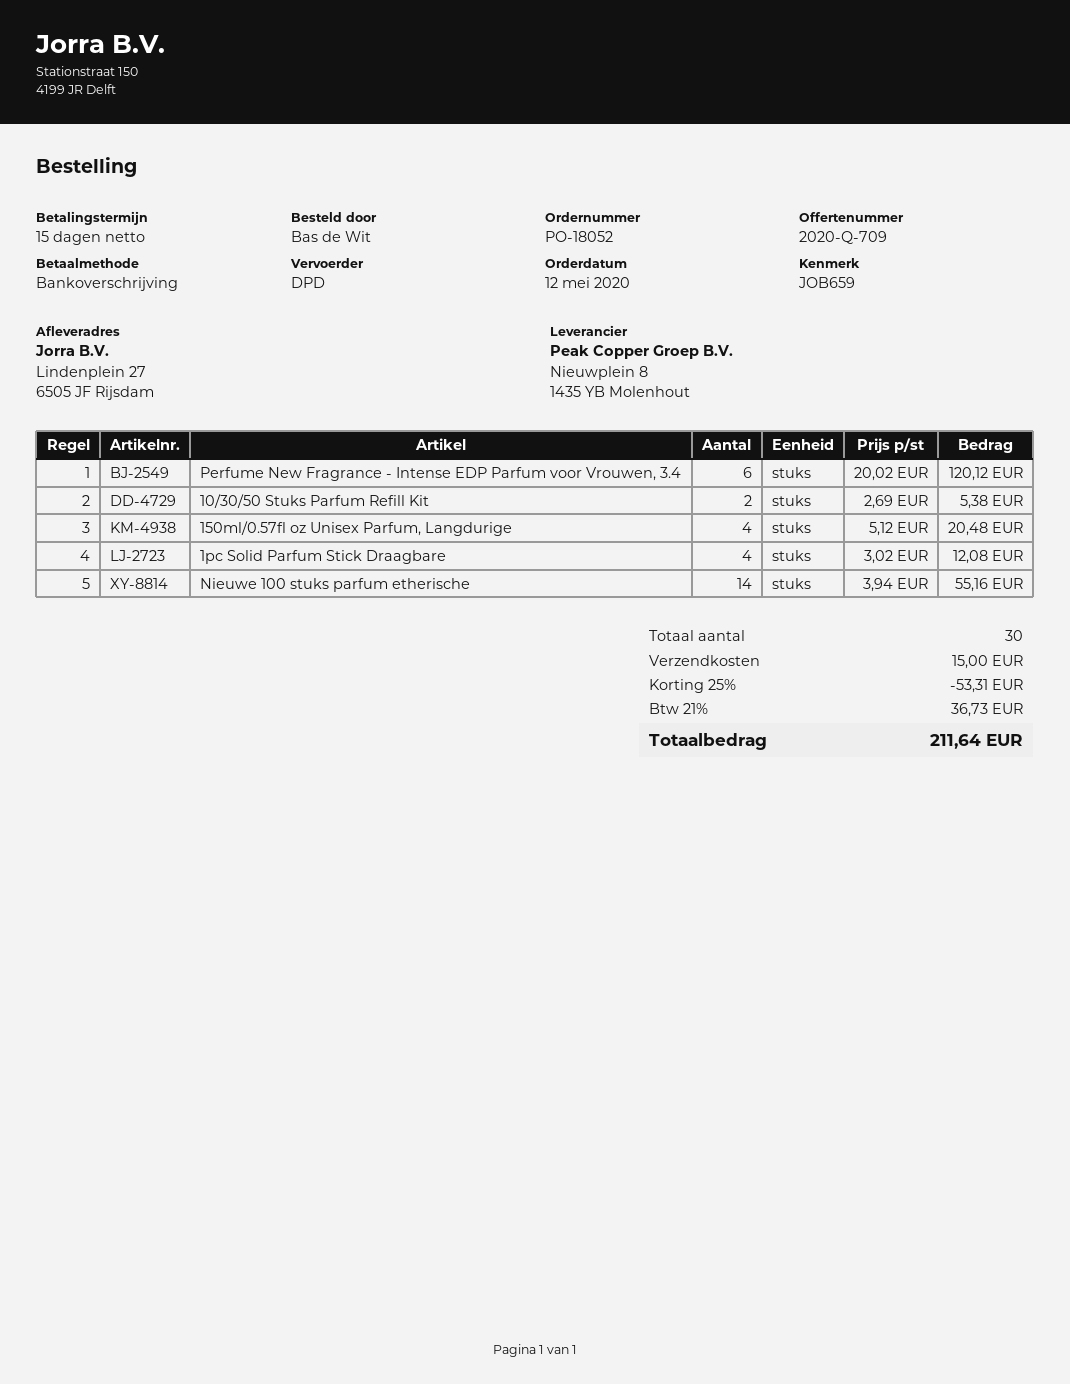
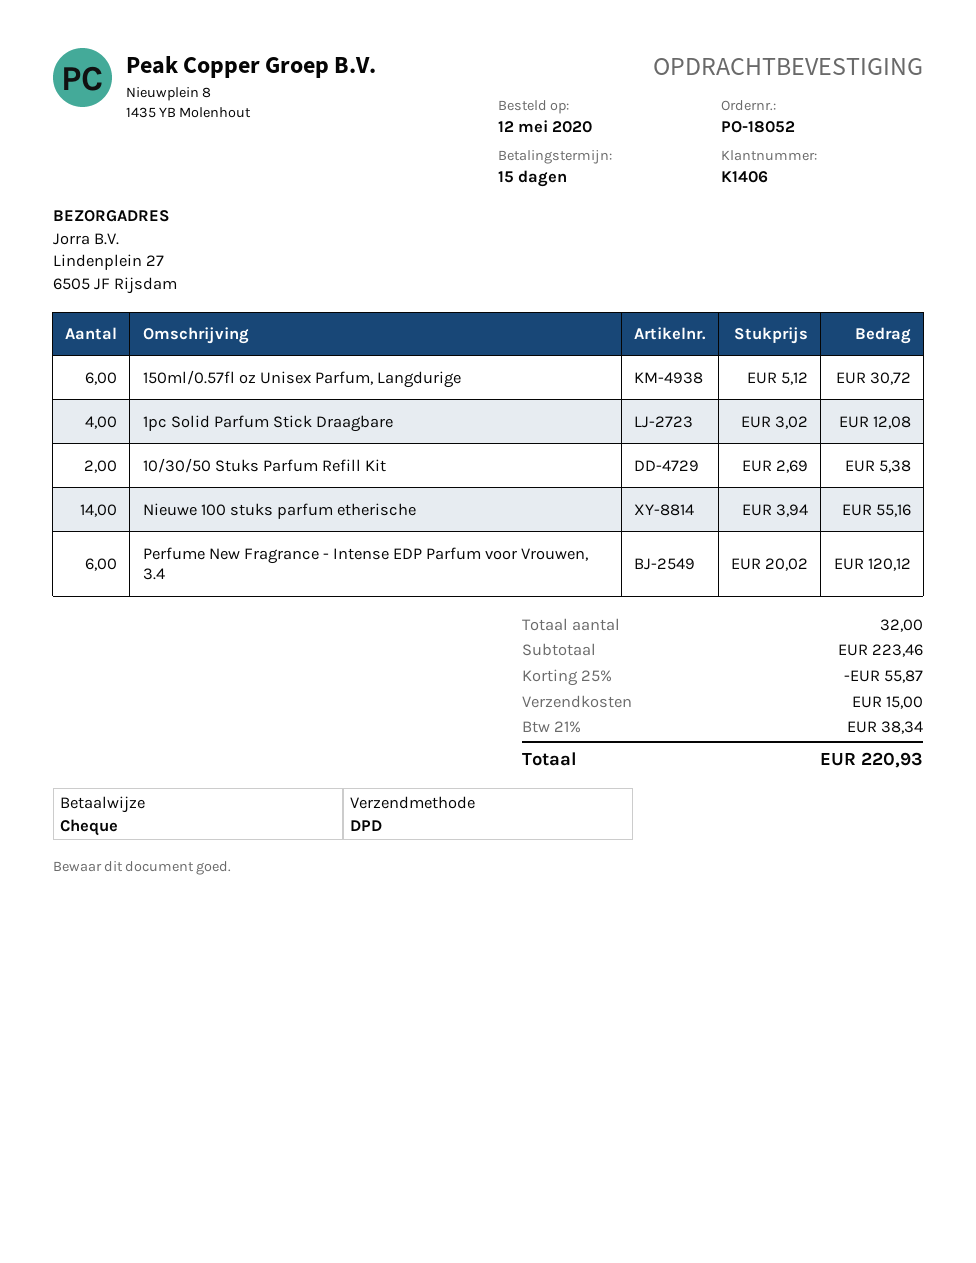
payment method: bank transfer -> cheque
150ml/0.57fl oz Unisex Parfum, Langdurige: 4 x 5.12 = 20.48 -> 6 x 5.12 = 30.72
total quantity: 30 -> 32
discount: 25% = 53.31 -> 25% = 55.87
tax: 21% = 36.73 -> 21% = 38.34
total: 211.64 -> 220.93

